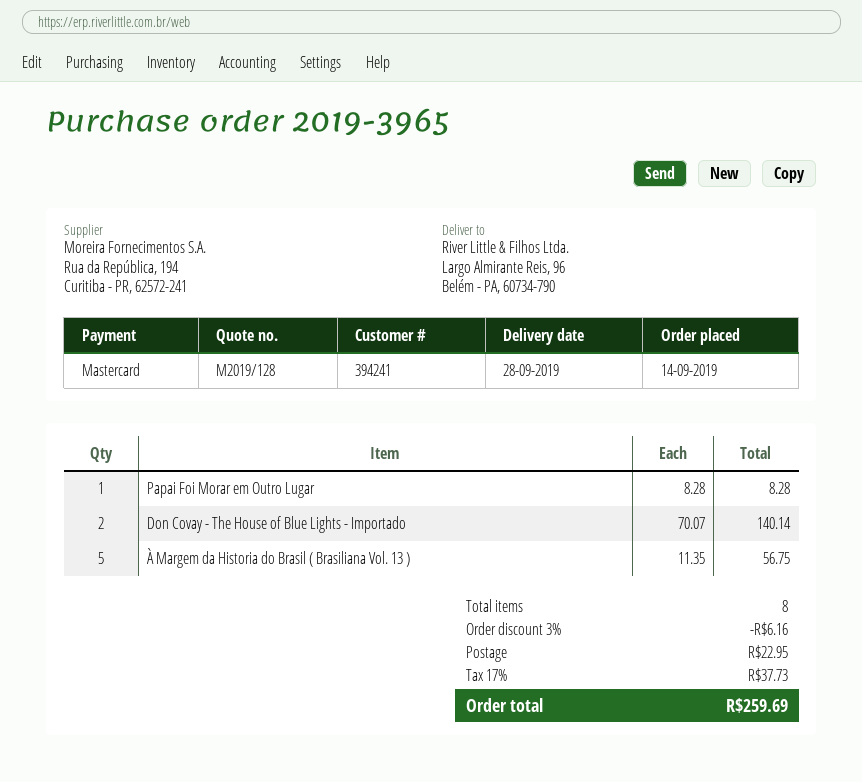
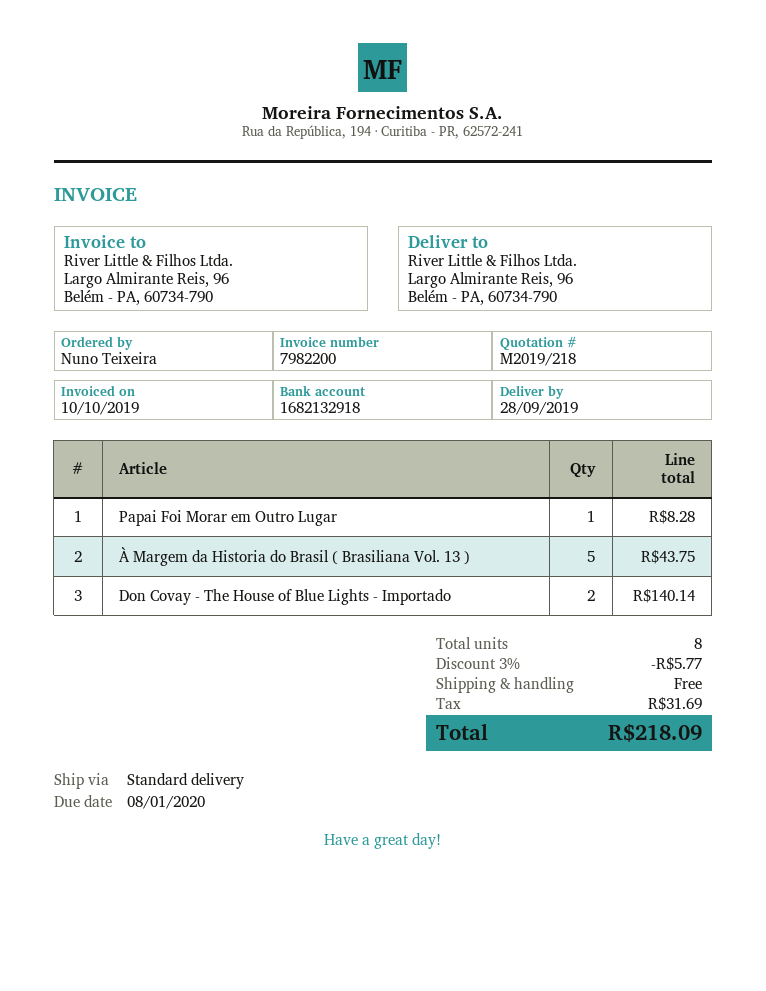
quote number: M2019/128 -> M2019/218
À Margem da Historia do Brasil ( Brasiliana Vol. 13 ): 5 for 56.75 -> 5 for 43.75
discount: 3% = 6.16 -> 3% = 5.77
shipping: 22.95 -> 0.00
tax: 37.73 -> 31.69
total: 259.69 -> 218.09

